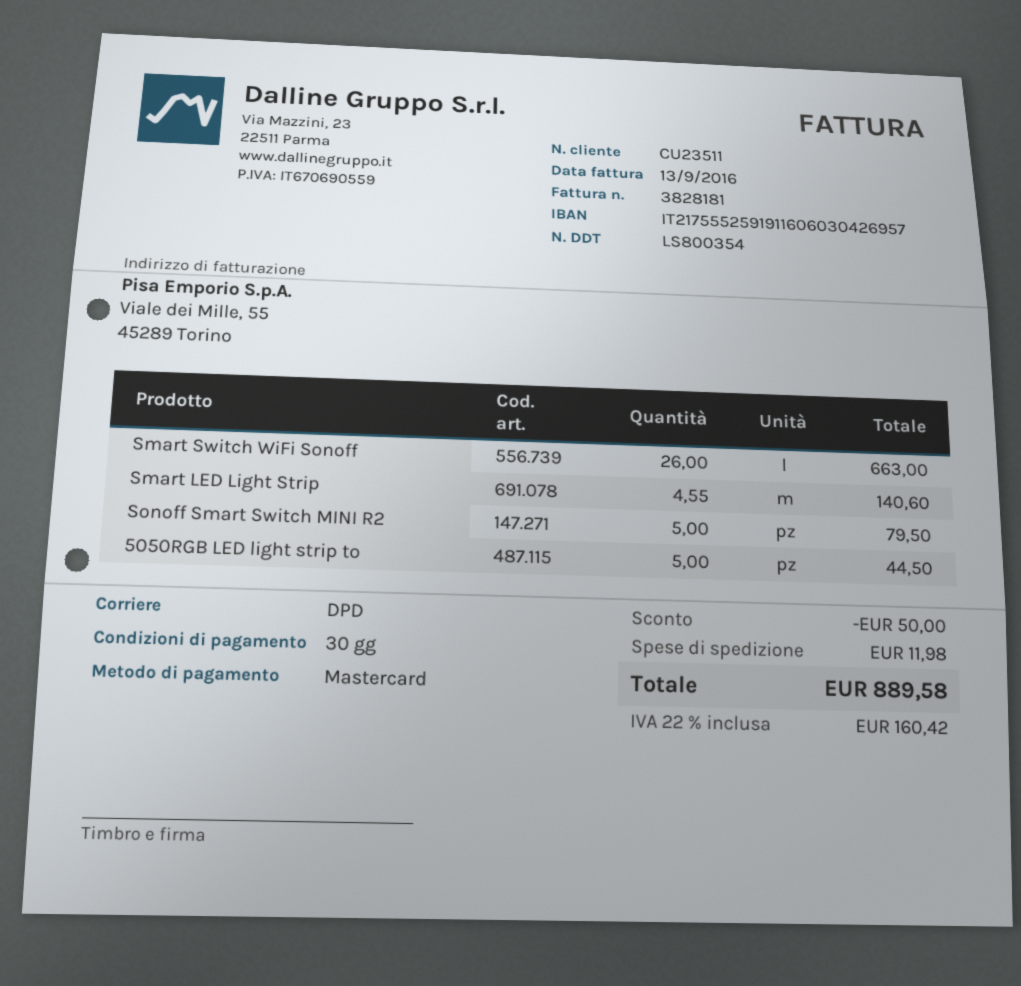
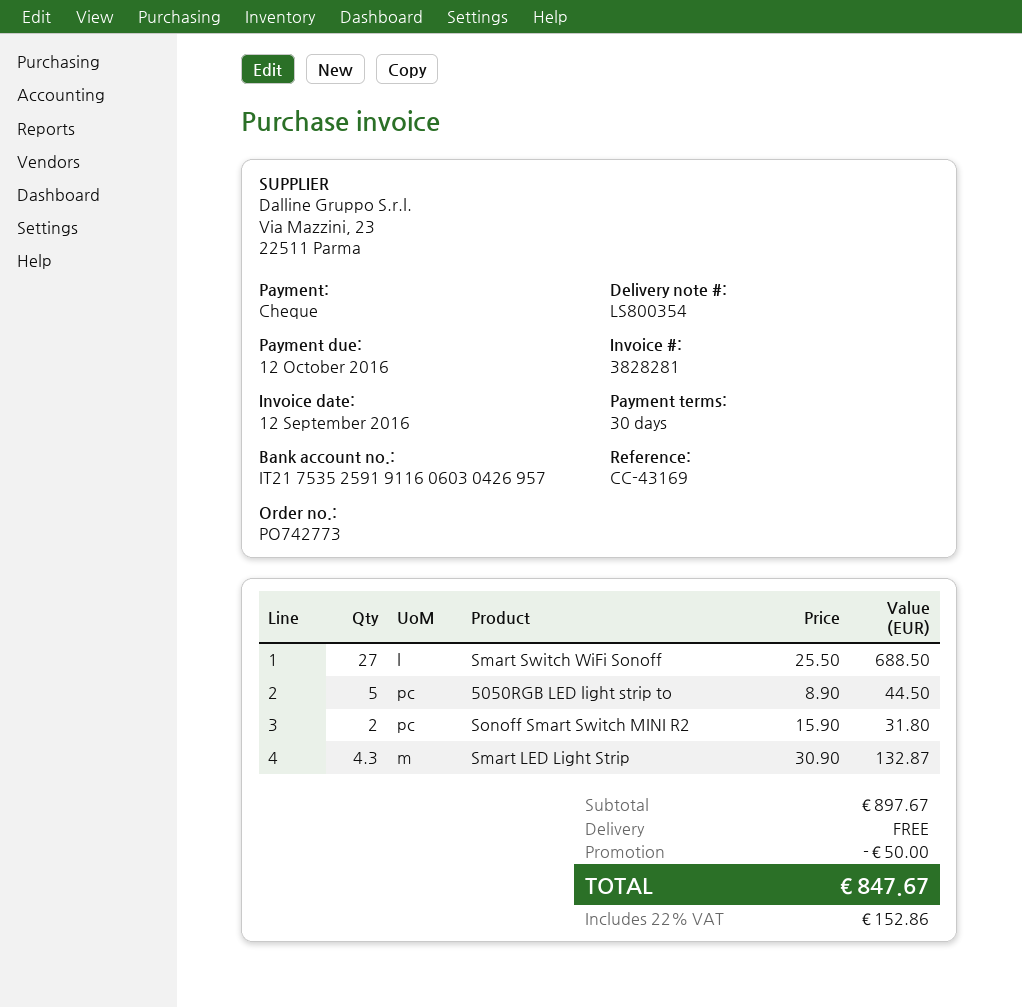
invoice number: 3828181 -> 3828281
invoice date: 2016-09-13 -> 2016-09-12
payment method: Mastercard -> cheque
bank account: IT2175552591911606030426957 -> IT2175352591911606030426957
Smart Switch WiFi Sonoff: 26 for 663.00 -> 27 for 688.50
Smart LED Light Strip: 4.55 for 140.60 -> 4.3 for 132.87
Sonoff Smart Switch MINI R2: 5 for 79.50 -> 2 for 31.80
shipping: 11.98 -> 0.00
tax: 22% = 160.42 -> 22% = 152.86
total: 889.58 -> 847.67

